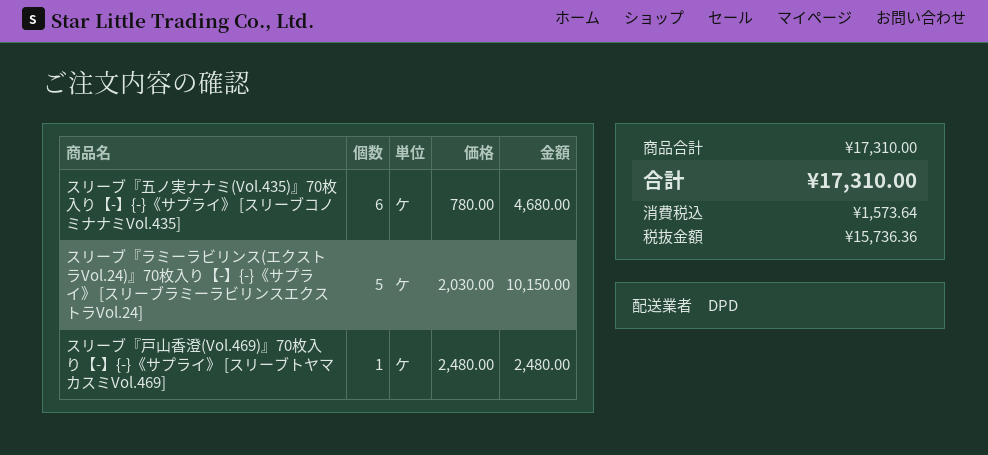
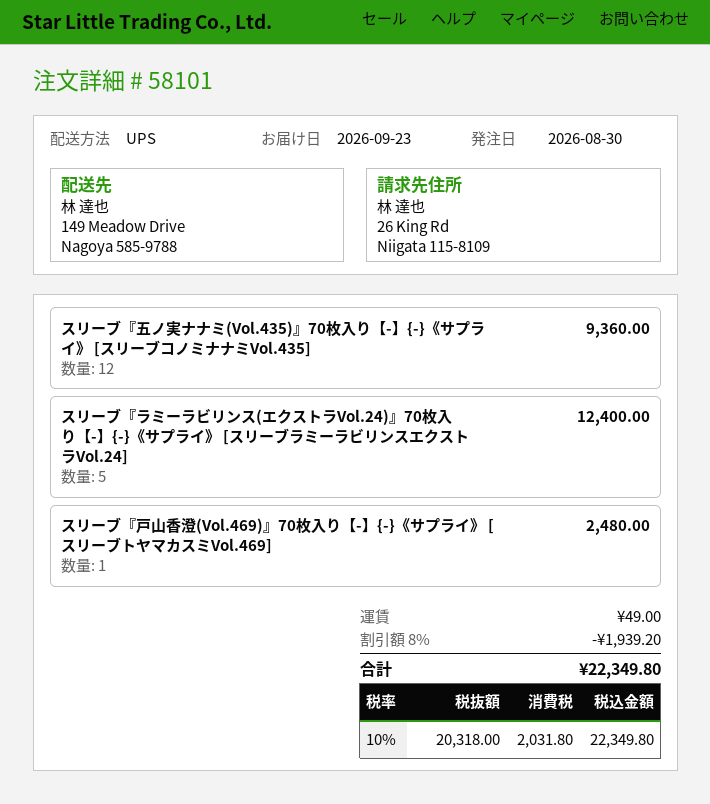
shipping method: DPD -> UPS
スリーブ『五ノ実ナナミ(Vol.435)』70枚入り【-】{-}《サプライ》 [スリーブコノミナナミVol.435]: 6 for 4680.00 -> 12 for 9360.00
スリーブ『ラミーラビリンス(エクストラVol.24)』70枚入り【-】{-}《サプライ》 [スリーブラミーラビリンスエクストラVol.24]: 5 for 10150.00 -> 5 for 12400.00
discount: none -> 8% = 1939.20
shipping: none -> 49.00
net: 15736.36 -> 20318.00
tax: 1573.64 -> 2031.80
total: 17310.00 -> 22349.80

